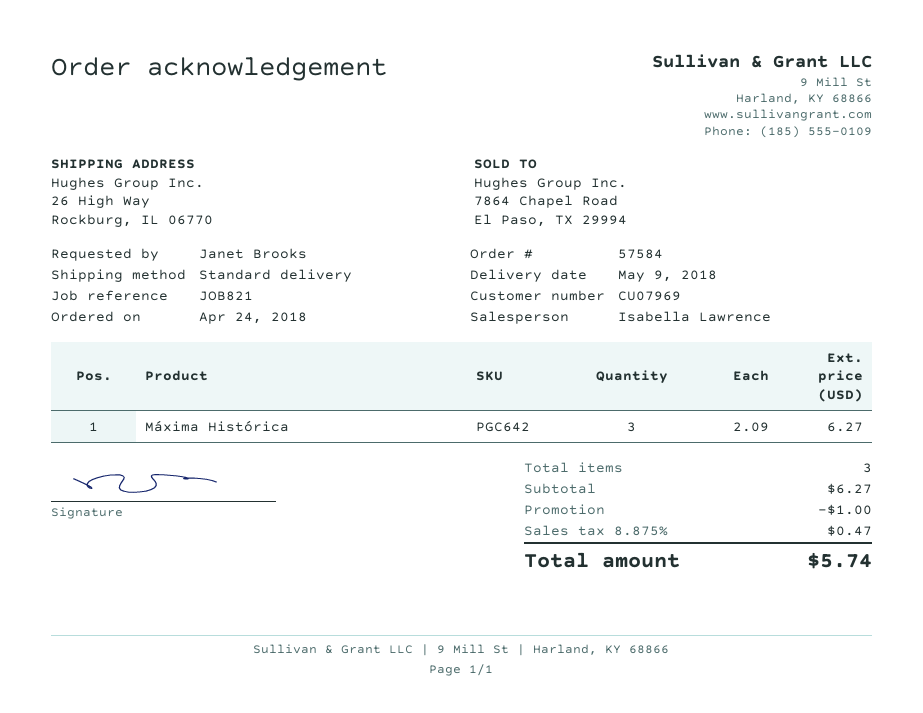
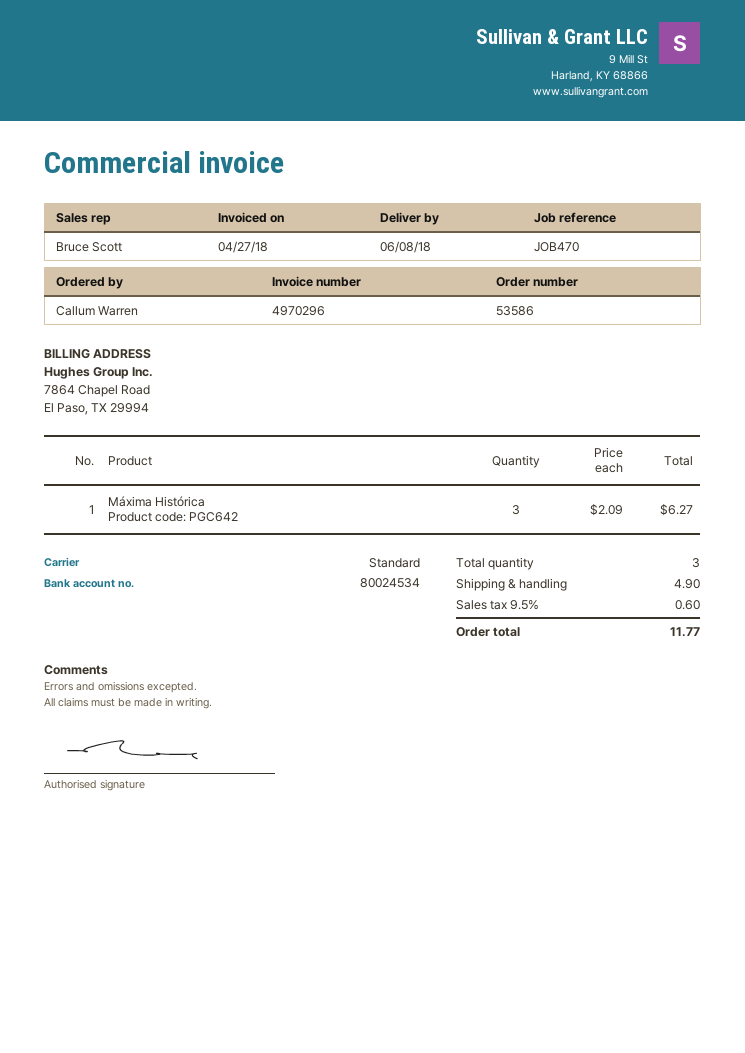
order number: 57584 -> 53586
delivery date: 2018-05-09 -> 2018-06-08
reference: JOB821 -> JOB470
ordered by: Janet Brooks -> Callum Warren
sales rep: Isabella Lawrence -> Bruce Scott
discount: 1.00 -> none
shipping: none -> 4.90
tax: 8.875% = 0.47 -> 9.5% = 0.60
total: 5.74 -> 11.77

